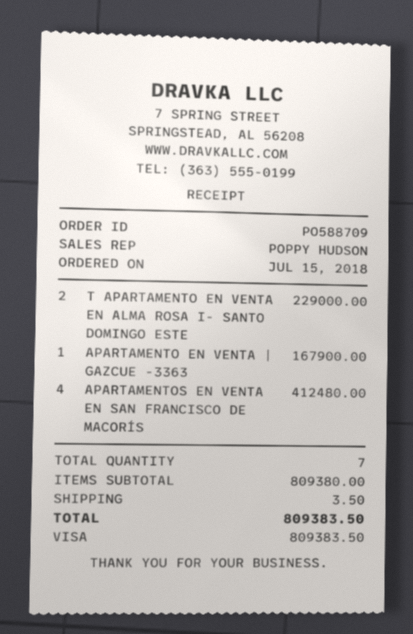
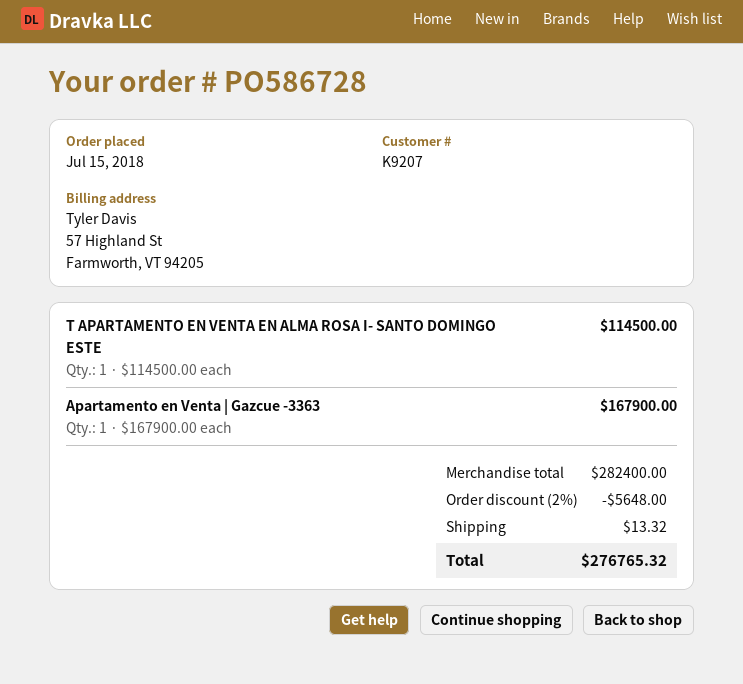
order number: PO588709 -> PO586728
T APARTAMENTO EN VENTA EN ALMA ROSA I- SANTO DOMINGO ESTE: 2 for 229000.00 -> 1 for 114500.00
APARTAMENTOS EN VENTA EN SAN FRANCISCO DE MACORÍS: 4 for 412480.00 -> none
subtotal: 809380.00 -> 282400.00
discount: none -> 2% = 5648.00
shipping: 3.50 -> 13.32
total: 809383.50 -> 276765.32

